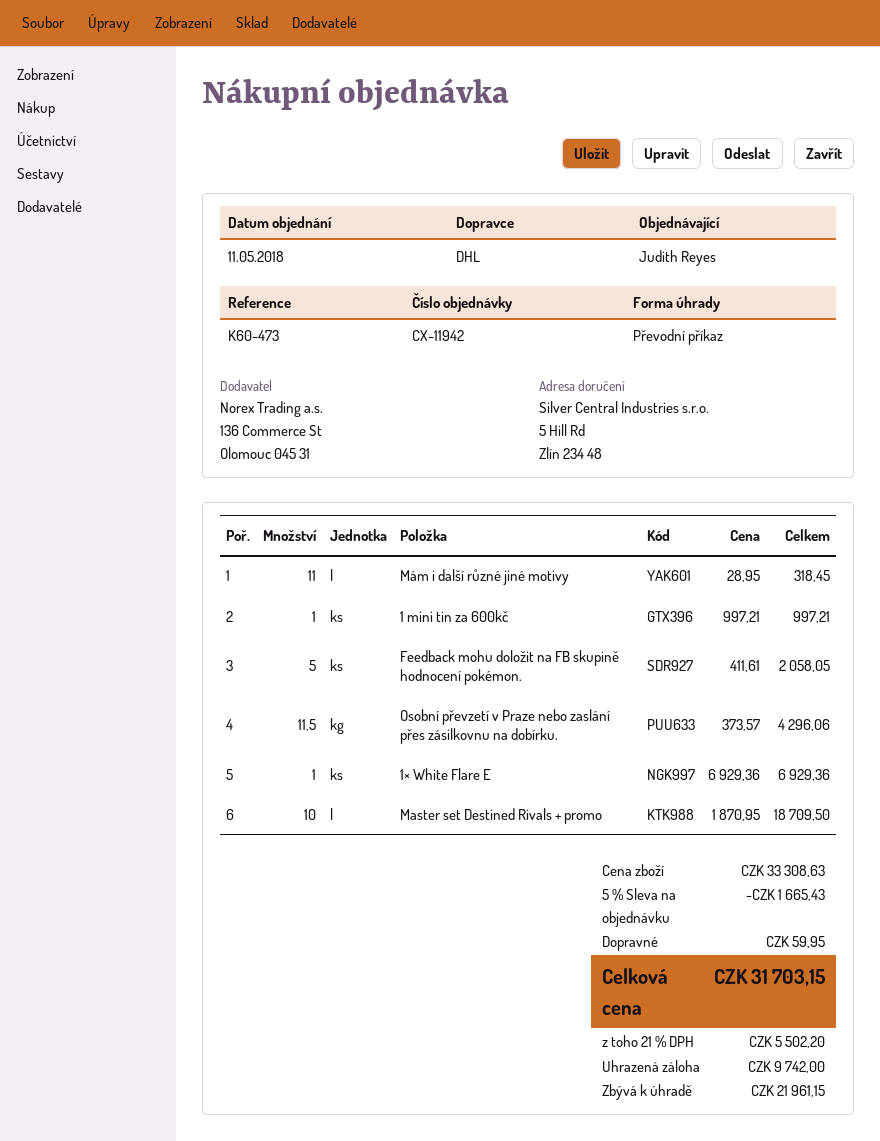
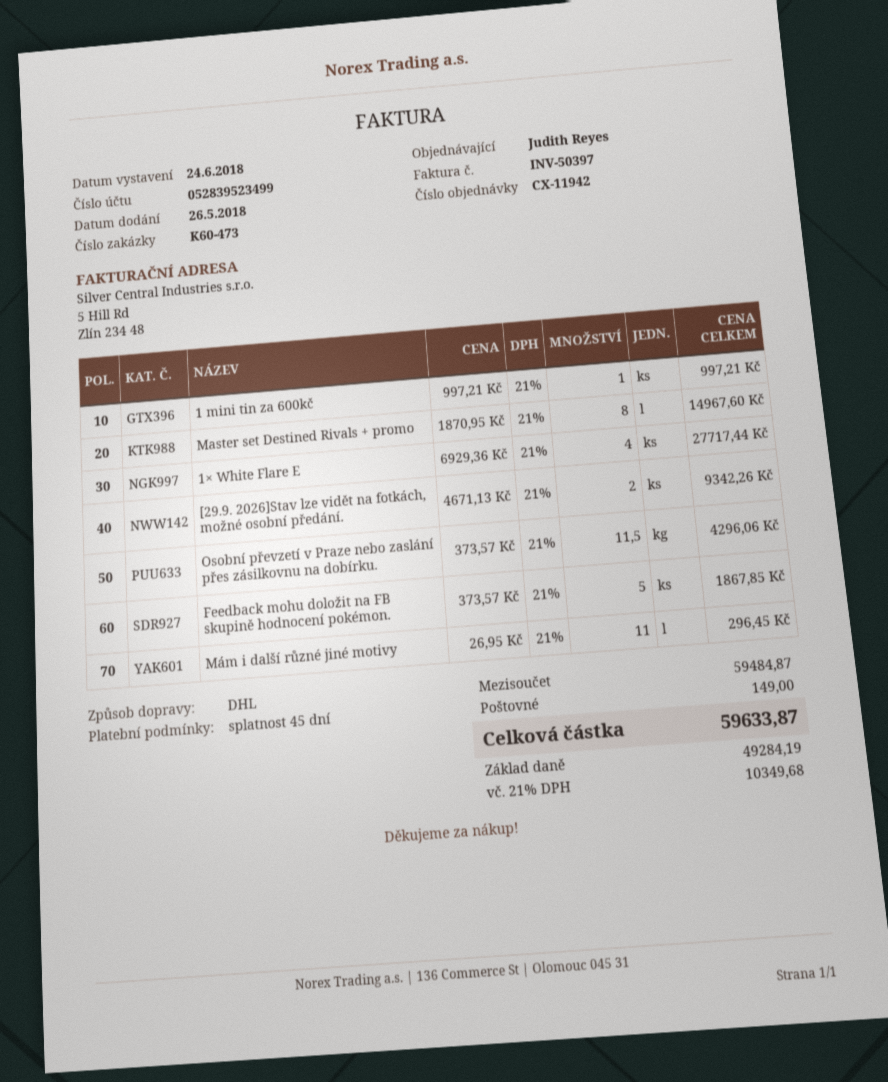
Mám i další různé jiné motivy: 11 x 28.95 = 318.45 -> 11 x 26.95 = 296.45
Feedback mohu doložit na FB skupině hodnocení pokémon.: 5 x 411.61 = 2058.05 -> 5 x 373.57 = 1867.85
1× White Flare E: 1 x 6929.36 = 6929.36 -> 4 x 6929.36 = 27717.44
Master set Destined Rivals + promo: 10 x 1870.95 = 18709.50 -> 8 x 1870.95 = 14967.60
[29.9. 2026]Stav lze vidět na fotkách, možné osobní předání.: none -> 2 x 4671.13 = 9342.26
subtotal: 33308.63 -> 59484.87
discount: 5% = 1665.43 -> none
shipping: 59.95 -> 149.00
tax: 21% = 5502.20 -> 21% = 10349.68
total: 31703.15 -> 59633.87

